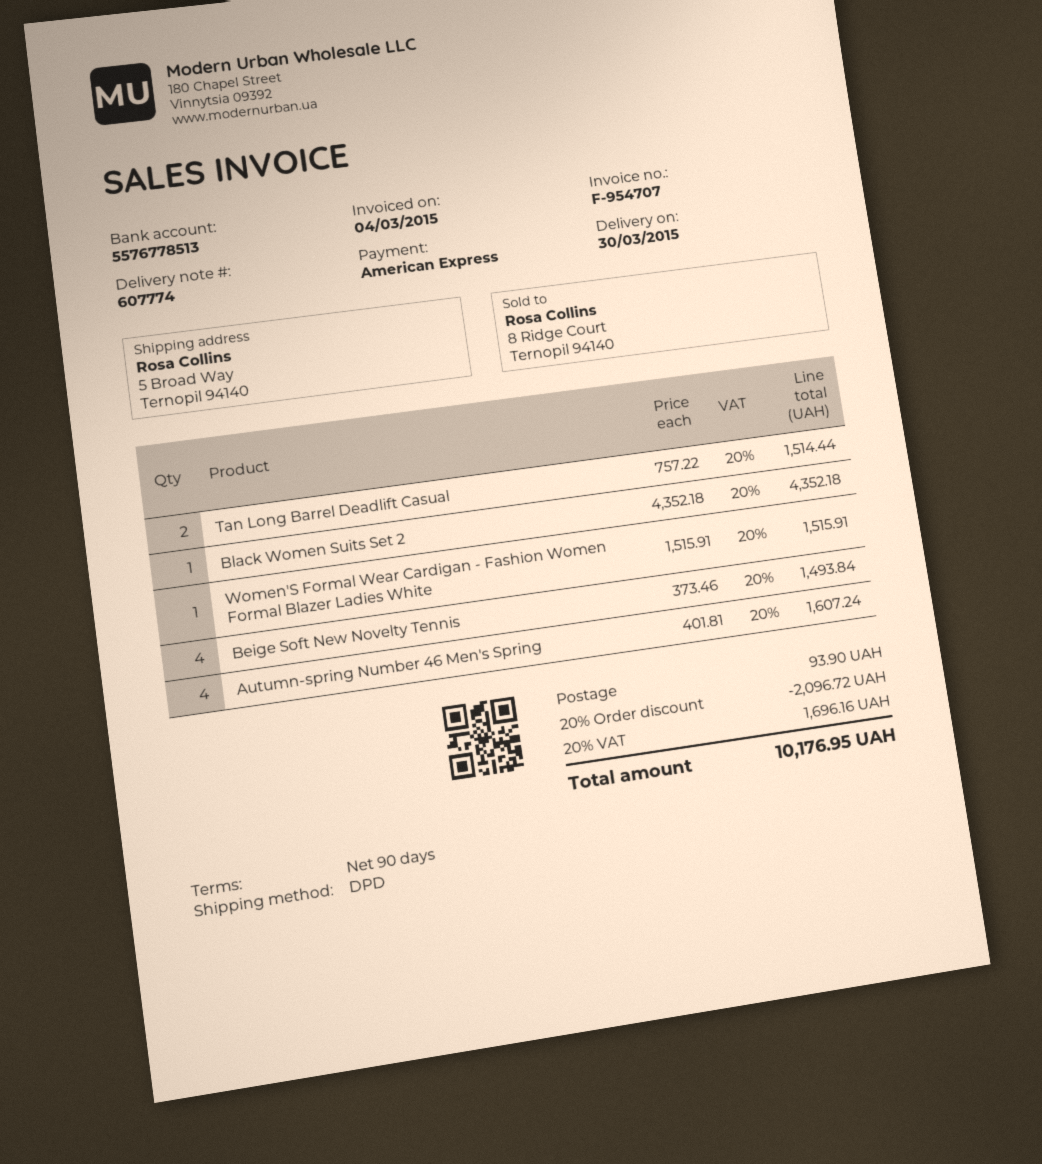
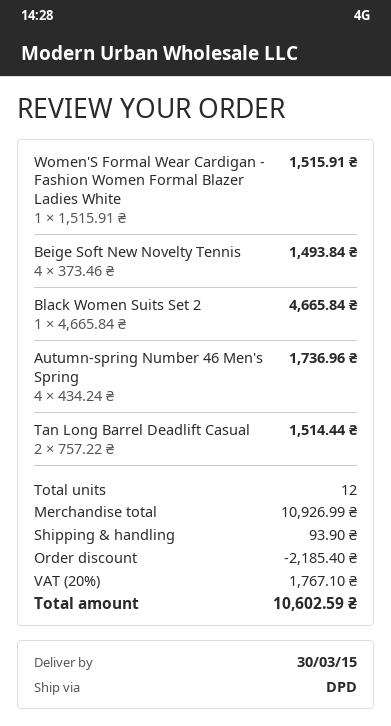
Black Women Suits Set 2: 1 x 4352.18 = 4352.18 -> 1 x 4665.84 = 4665.84
Autumn-spring Number 46 Men's Spring: 4 x 401.81 = 1607.24 -> 4 x 434.24 = 1736.96
discount: 2096.72 -> 2185.40
tax: 20% = 1696.16 -> 20% = 1767.10
total: 10176.95 -> 10602.59

